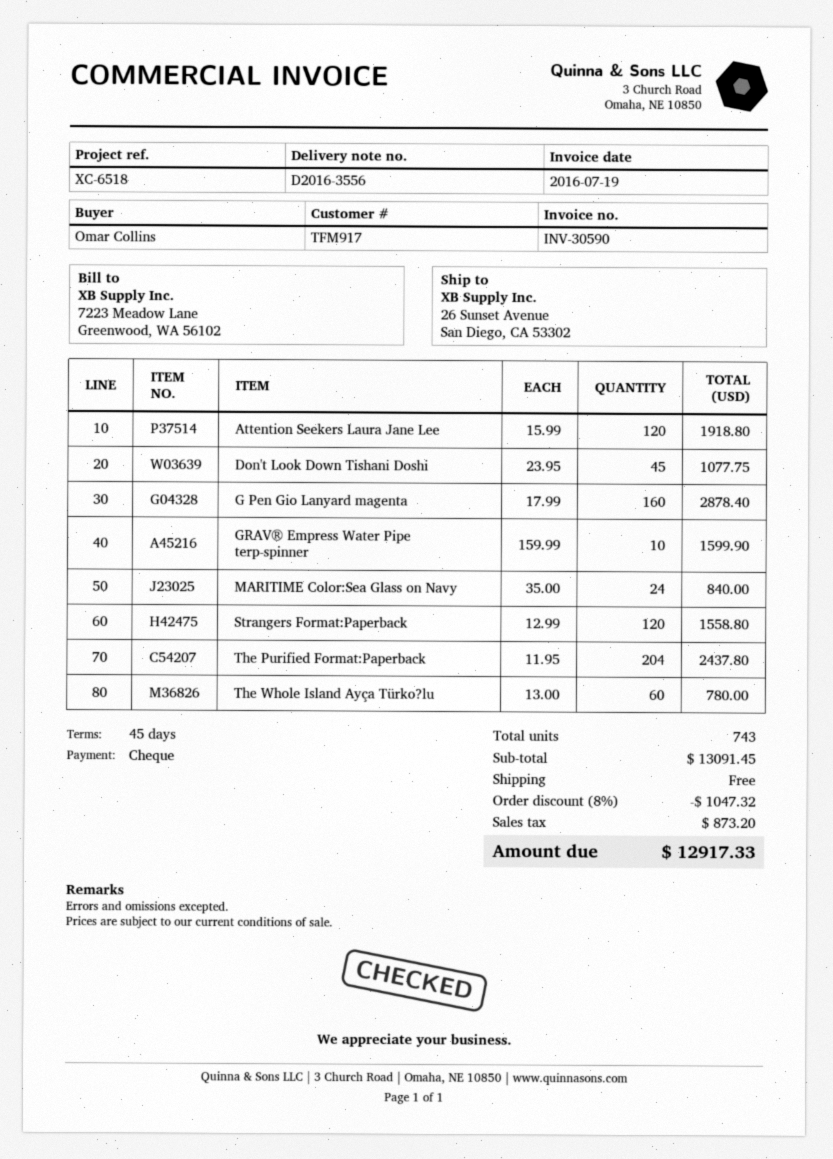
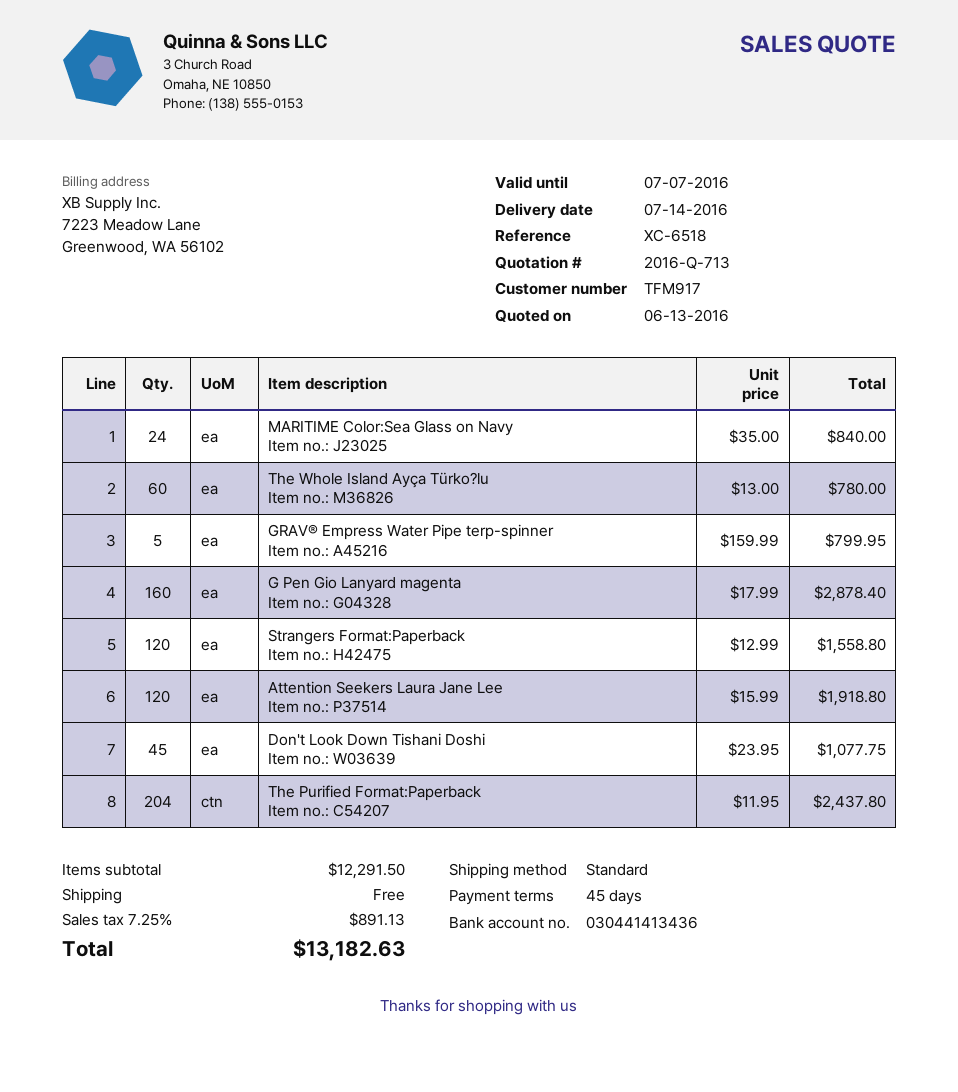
GRAV® Empress Water Pipe terp-spinner: 10 x 159.99 = 1599.90 -> 5 x 159.99 = 799.95
subtotal: 13091.45 -> 12291.50
discount: 8% = 1047.32 -> none
tax: 873.20 -> 891.13
total: 12917.33 -> 13182.63

